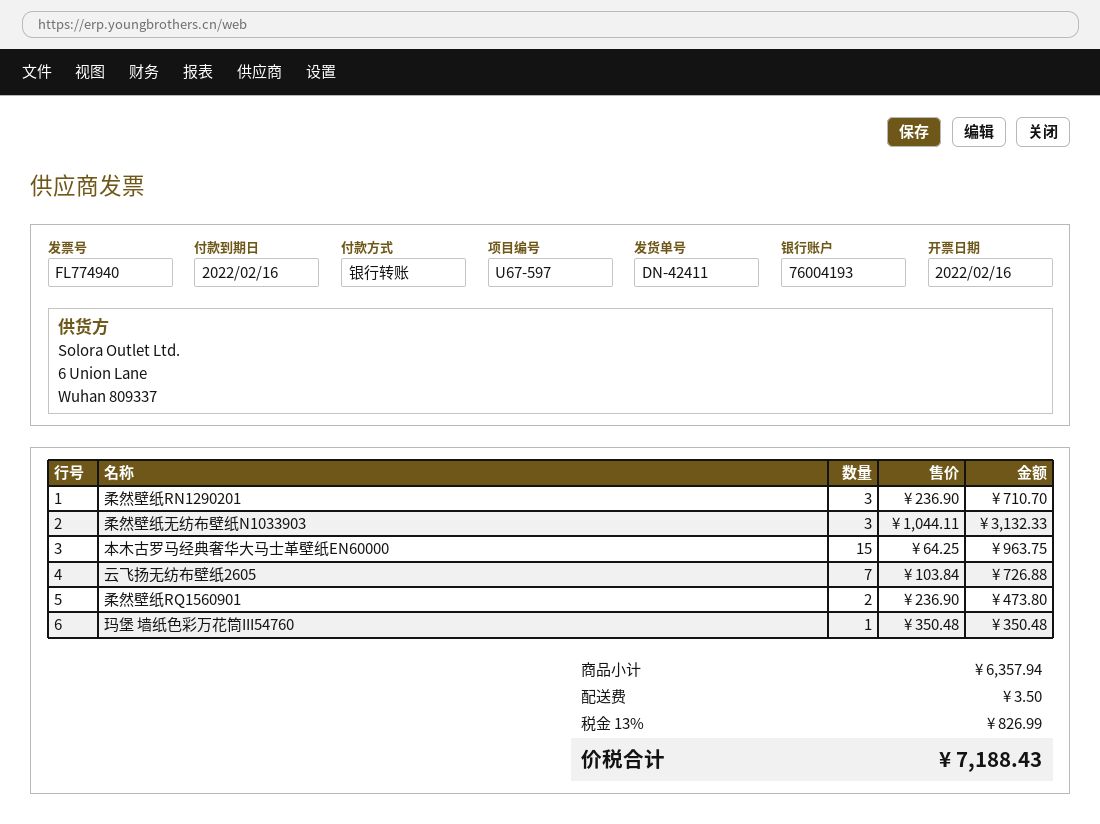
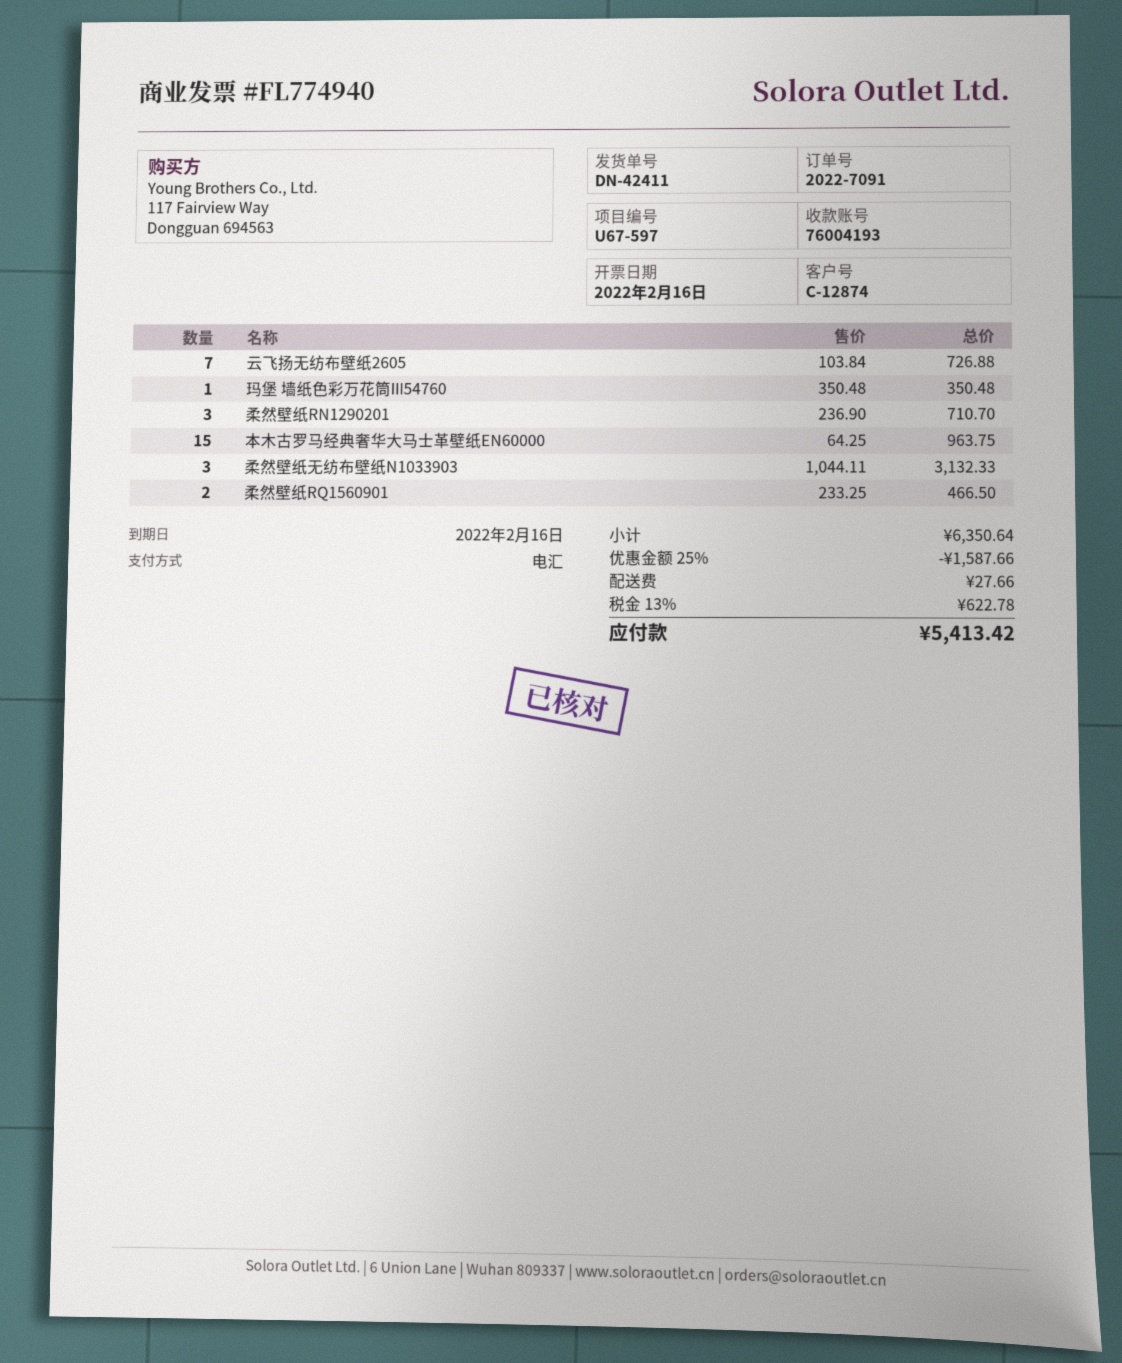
柔然壁纸RQ1560901: 2 x 236.90 = 473.80 -> 2 x 233.25 = 466.50
subtotal: 6357.94 -> 6350.64
discount: none -> 25% = 1587.66
shipping: 3.50 -> 27.66
tax: 13% = 826.99 -> 13% = 622.78
total: 7188.43 -> 5413.42

